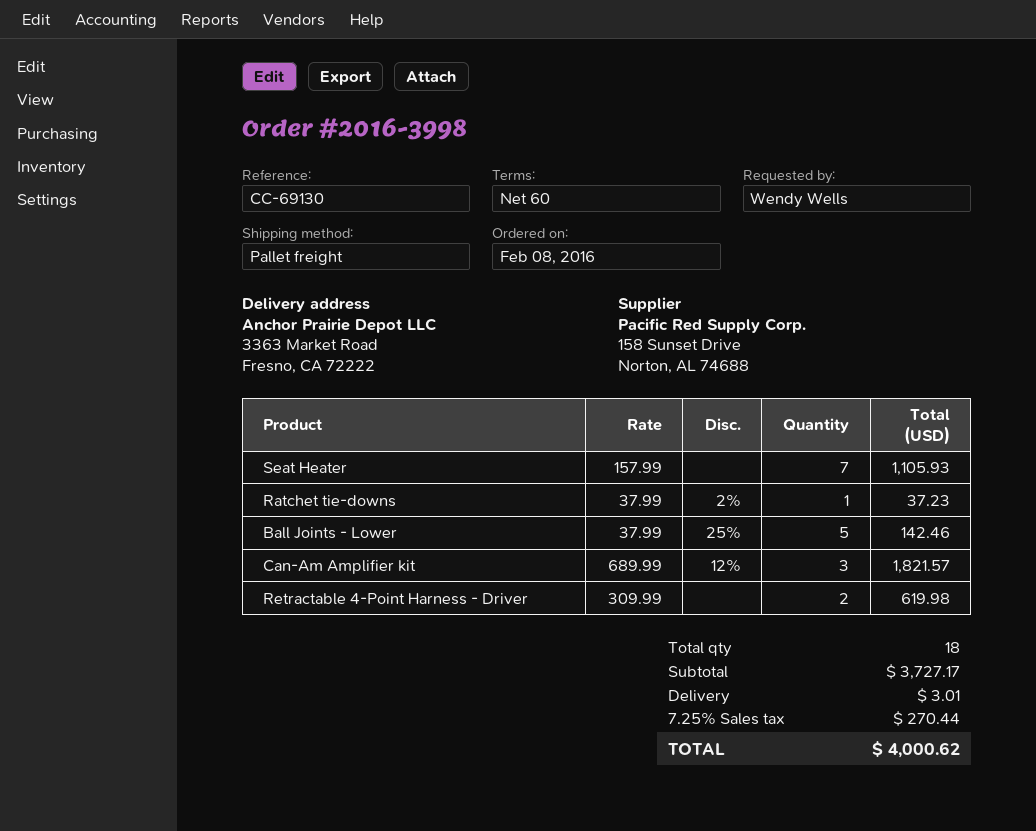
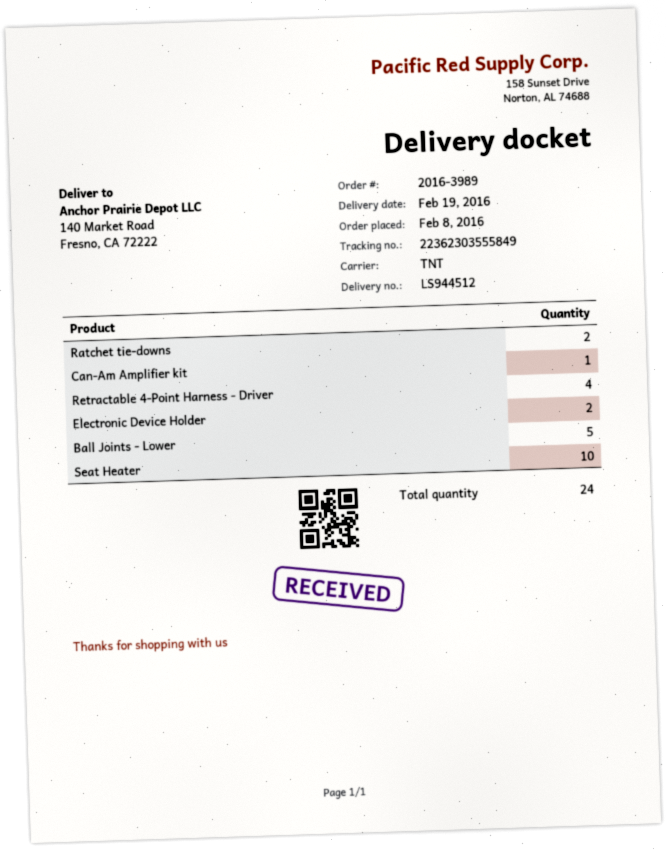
order number: 2016-3998 -> 2016-3989
shipping method: pallet freight -> TNT
ship to: 3363 Market Road, Fresno, CA 72222 -> 140 Market Road, Fresno, CA 72222
Seat Heater: 7 -> 10
Ratchet tie-downs: 1 -> 2
Can-Am Amplifier kit: 3 -> 1
Retractable 4-Point Harness - Driver: 2 -> 4
Electronic Device Holder: none -> 2
total quantity: 18 -> 24

